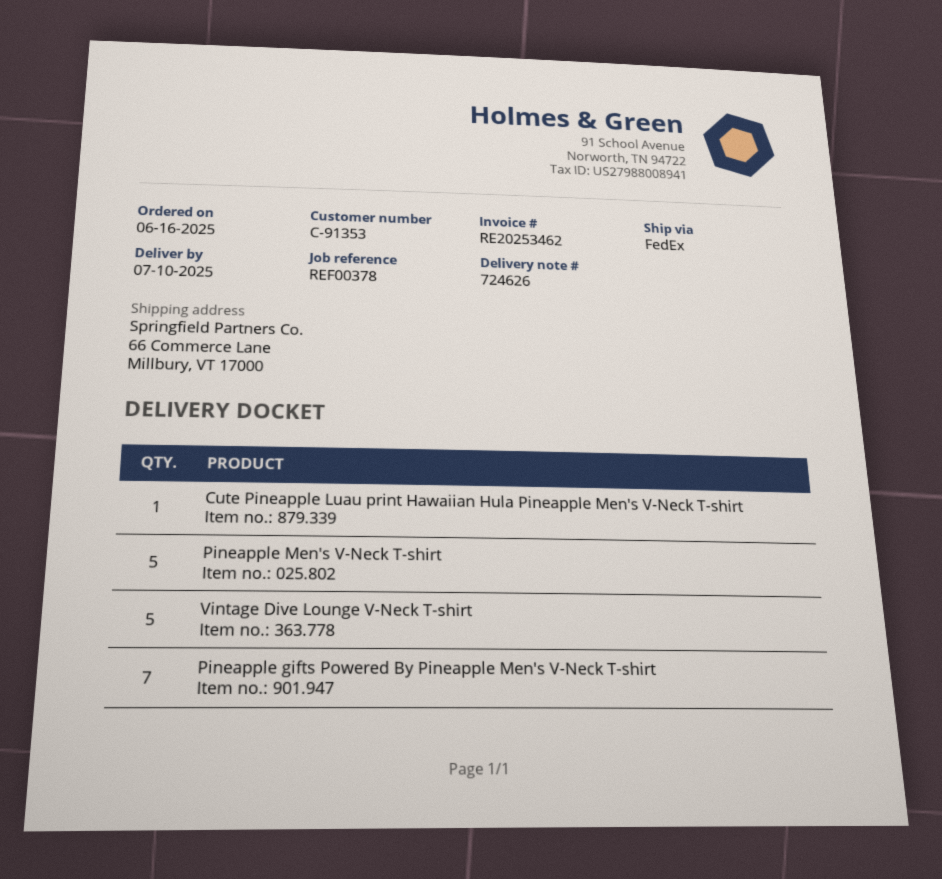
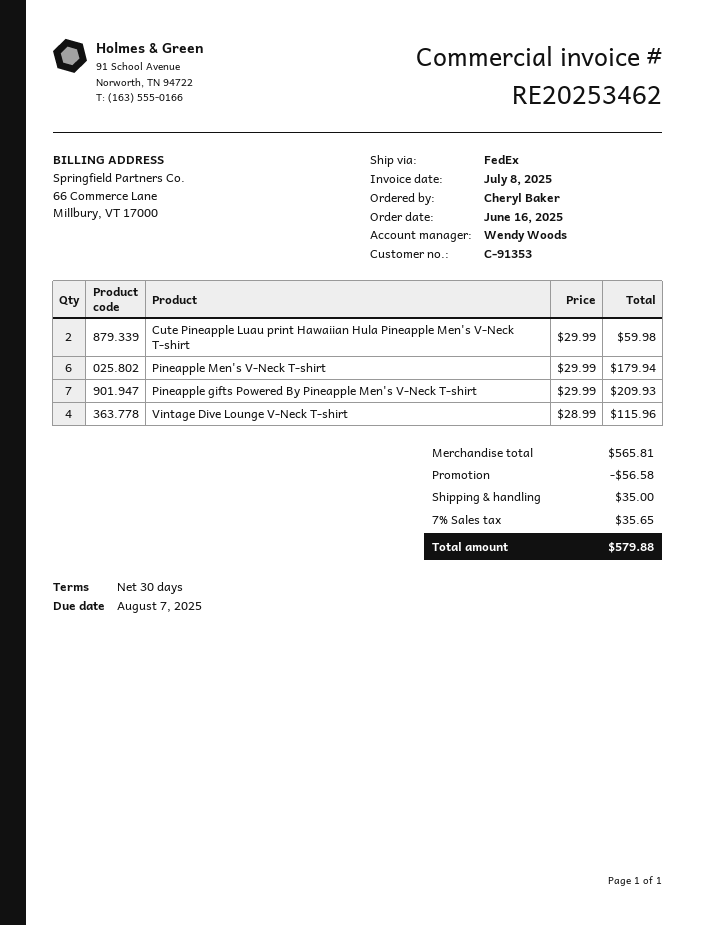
Cute Pineapple Luau print Hawaiian Hula Pineapple Men's V-Neck T-shirt: 1 -> 2
Pineapple Men's V-Neck T-shirt: 5 -> 6
Vintage Dive Lounge V-Neck T-shirt: 5 -> 4

